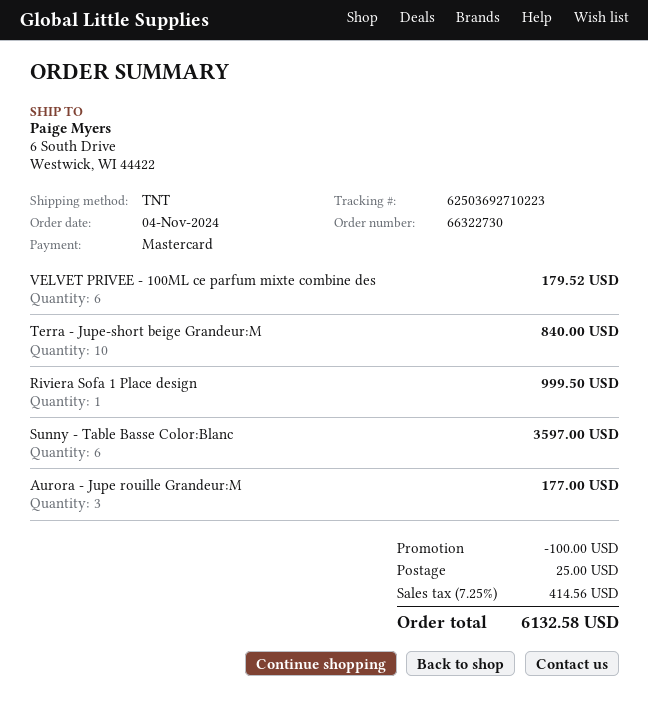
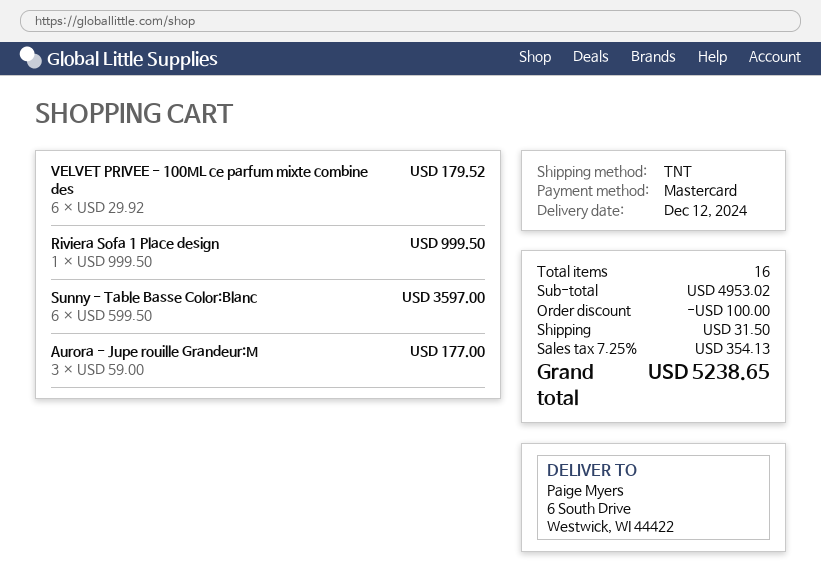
Terra - Jupe-short beige Grandeur:M: 10 for 840.00 -> none
shipping: 25.00 -> 31.50
tax: 7.25% = 414.56 -> 7.25% = 354.13
total: 6132.58 -> 5238.65

